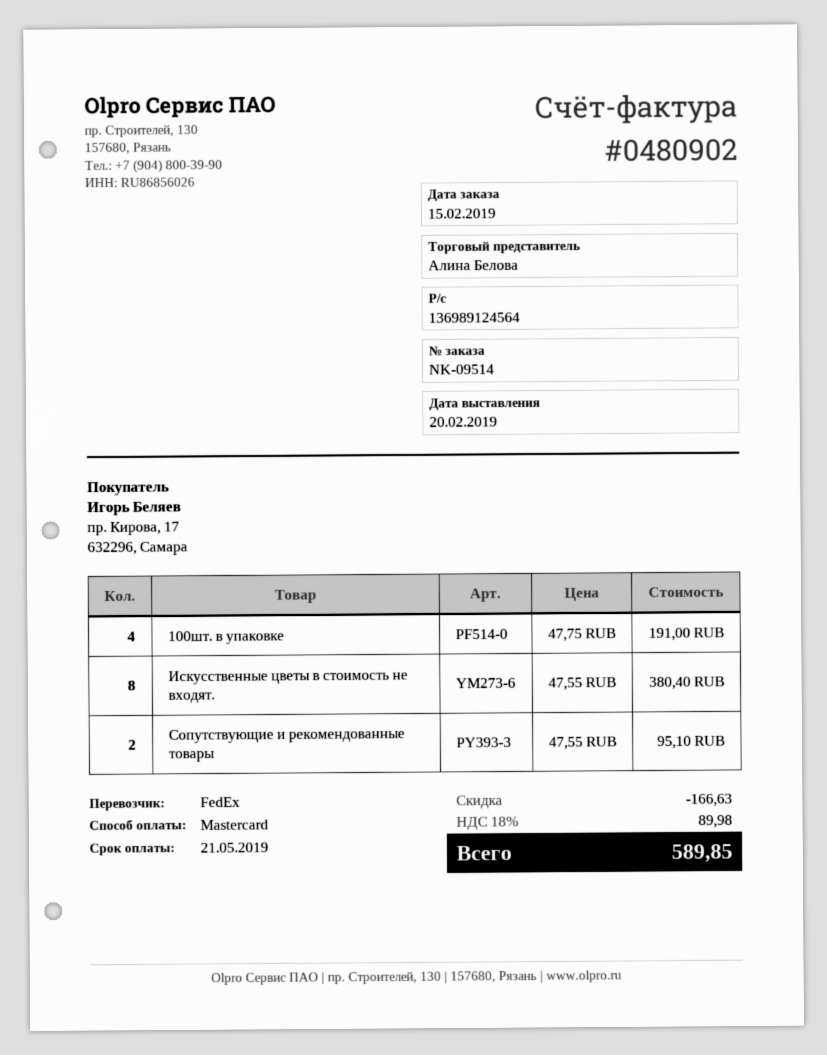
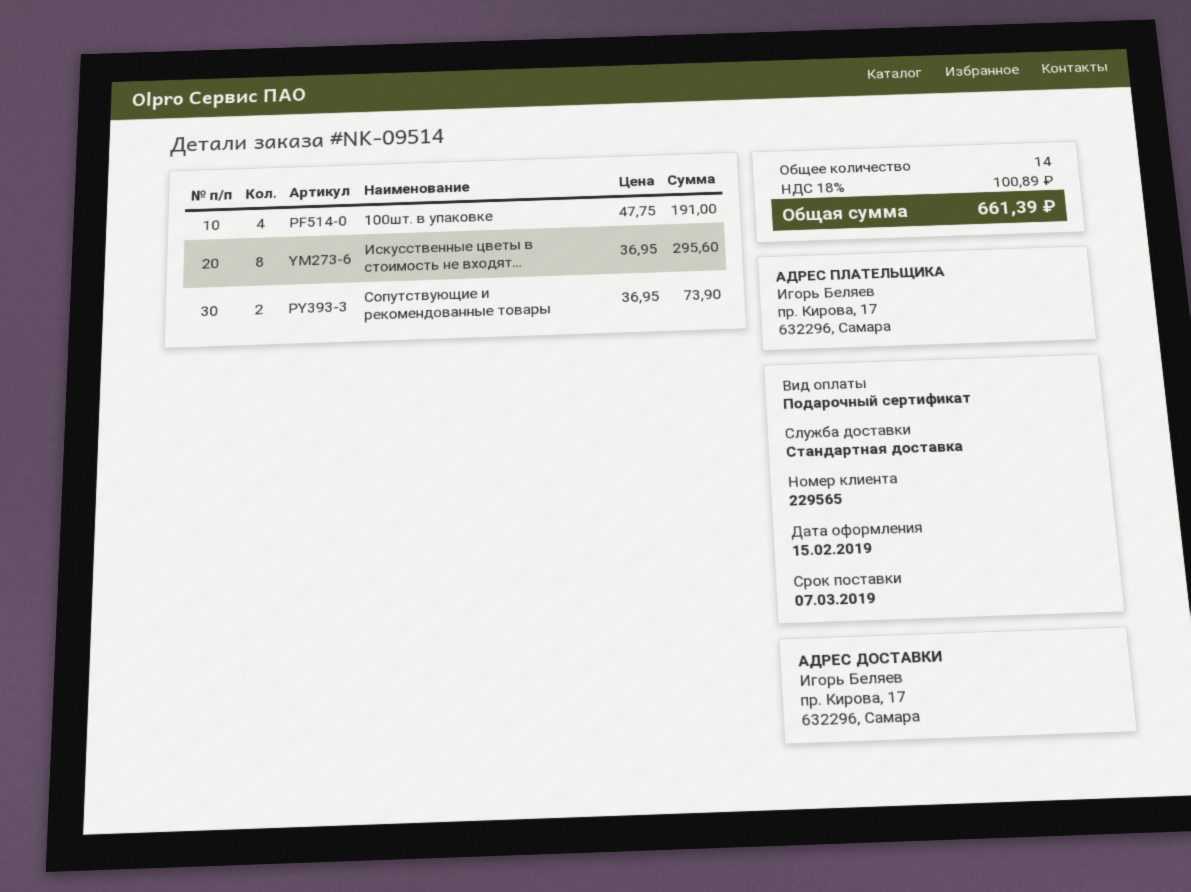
payment method: Mastercard -> gift card
shipping method: FedEx -> standard
Искусственные цветы в стоимость не входят.: 8 x 47.55 = 380.40 -> 8 x 36.95 = 295.60
Сопутствующие и рекомендованные товары: 2 x 47.55 = 95.10 -> 2 x 36.95 = 73.90
discount: 166.63 -> none
tax: 18% = 89.98 -> 18% = 100.89
total: 589.85 -> 661.39

